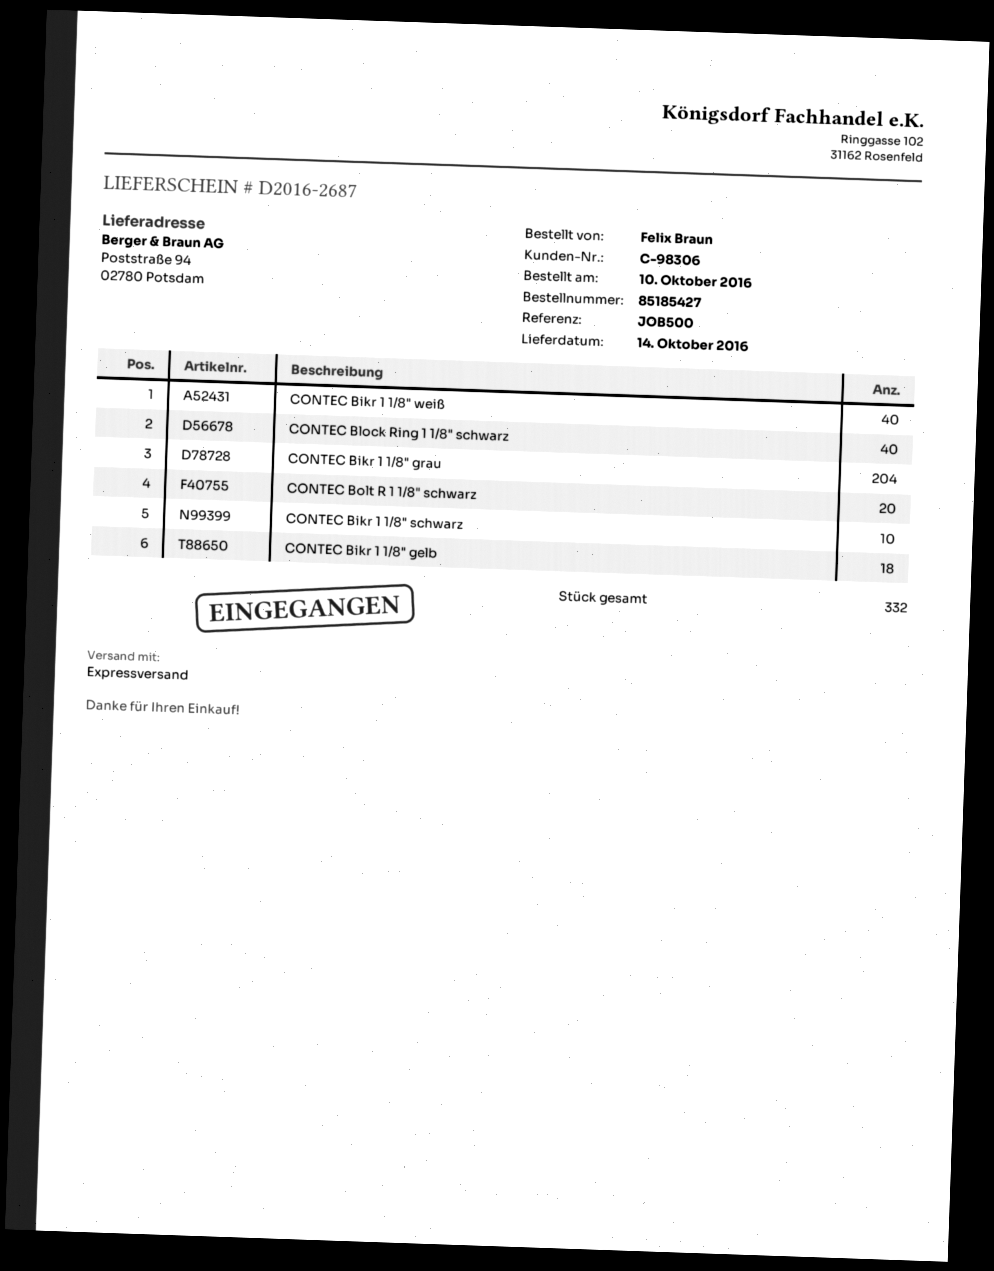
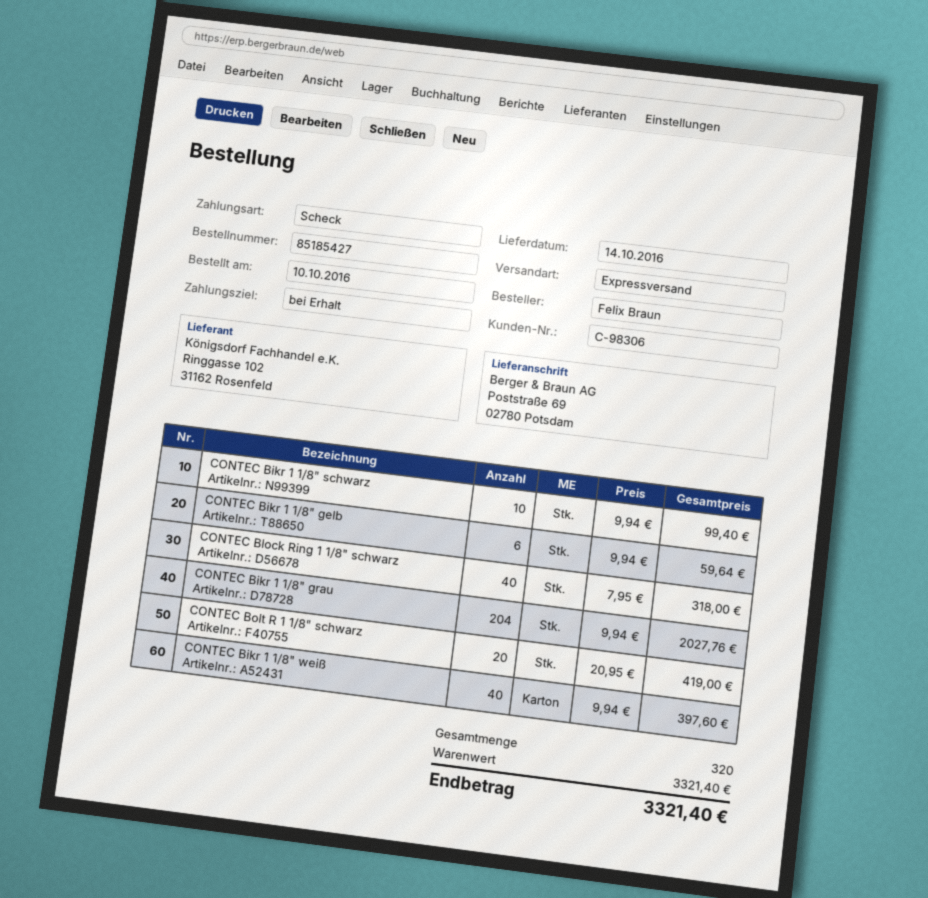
ship to: Poststraße 94, 02780 Potsdam -> Poststraße 69, 02780 Potsdam
CONTEC Bikr 1 1/8" gelb: 18 -> 6
total quantity: 332 -> 320

